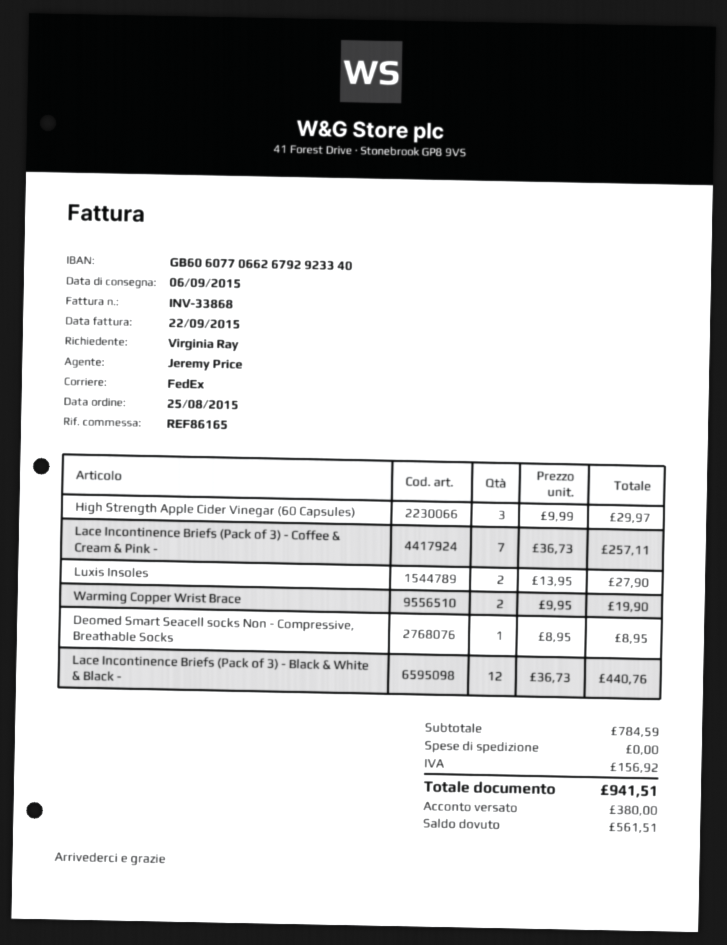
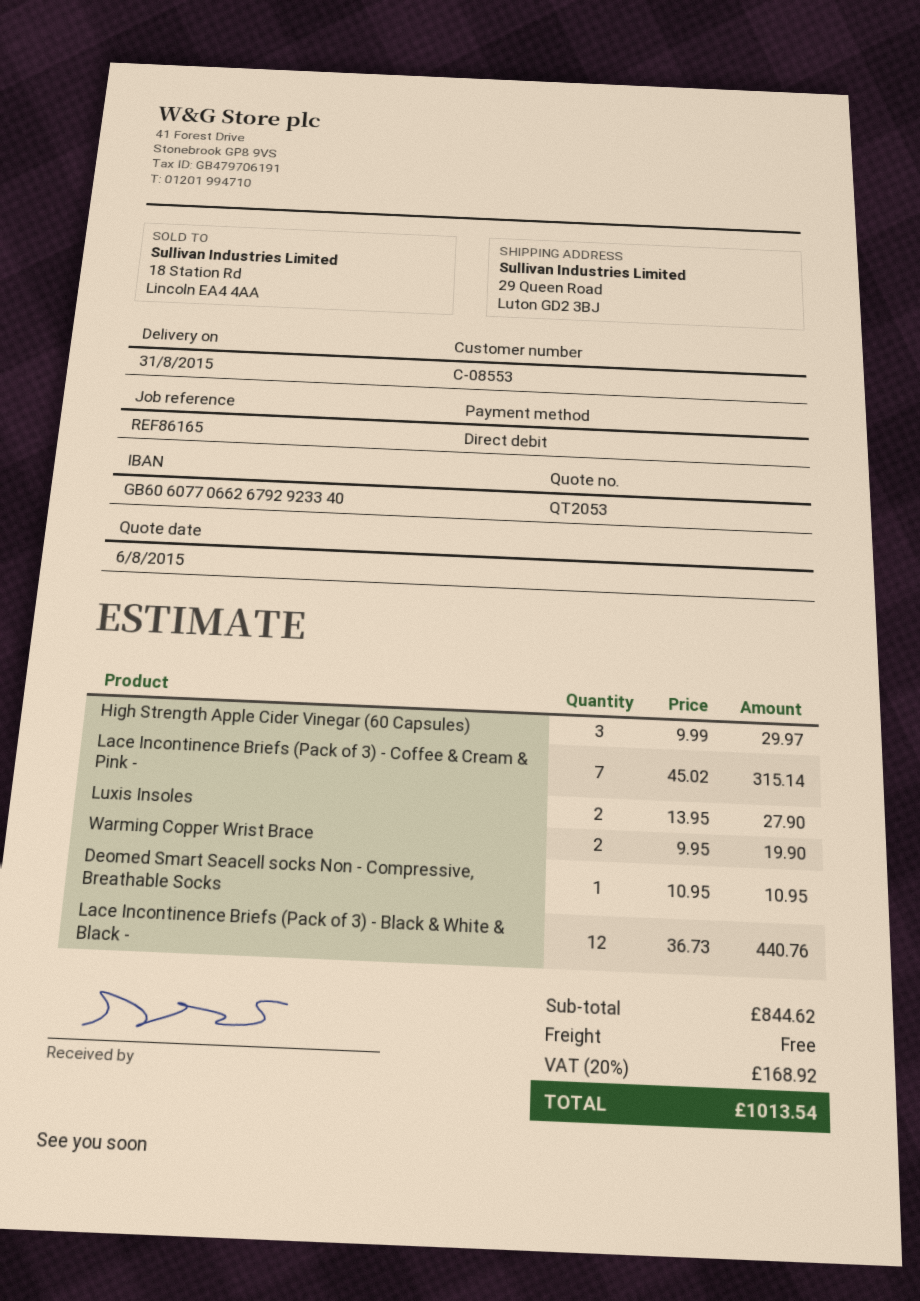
delivery date: 2015-09-06 -> 2015-08-31
Lace Incontinence Briefs (Pack of 3) - Coffee & Cream & Pink -: 7 x 36.73 = 257.11 -> 7 x 45.02 = 315.14
Deomed Smart Seacell socks Non - Compressive, Breathable Socks: 1 x 8.95 = 8.95 -> 1 x 10.95 = 10.95
subtotal: 784.59 -> 844.62
tax: 156.92 -> 168.92
total: 941.51 -> 1013.54

